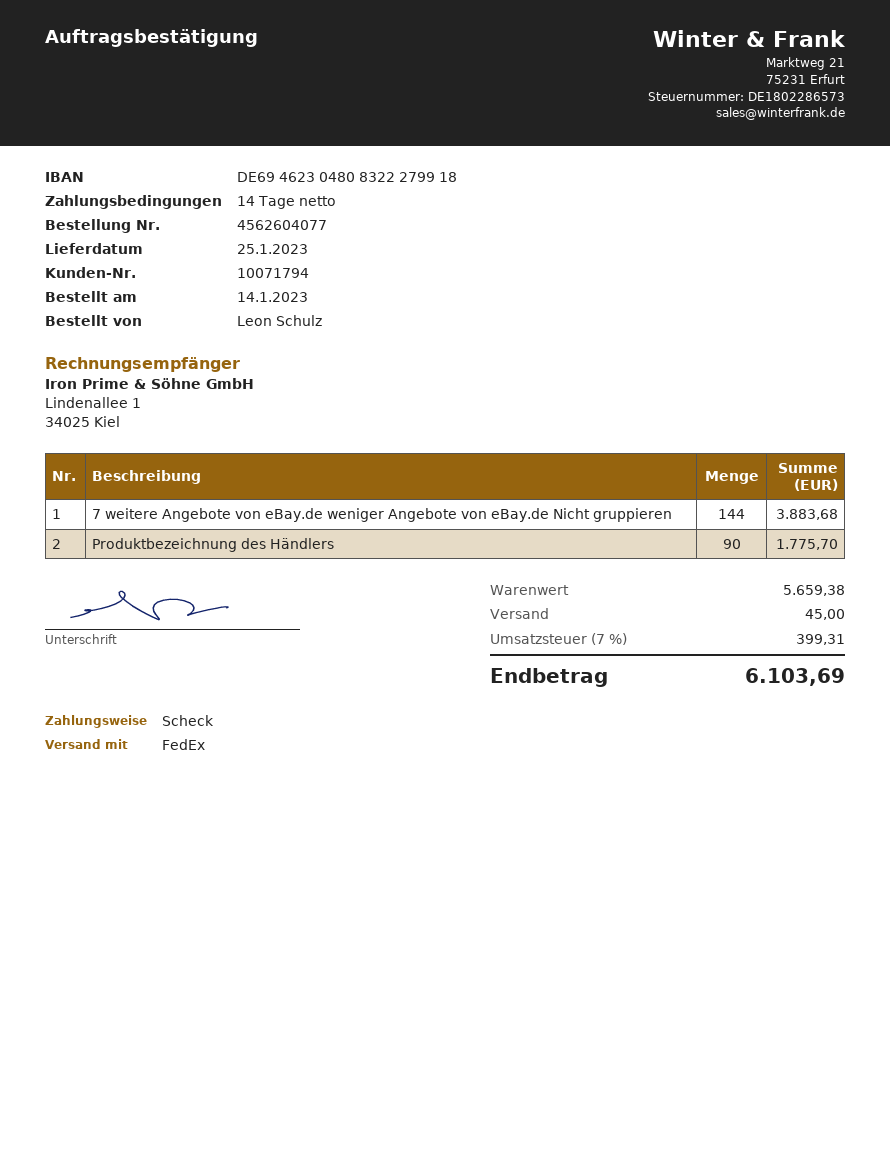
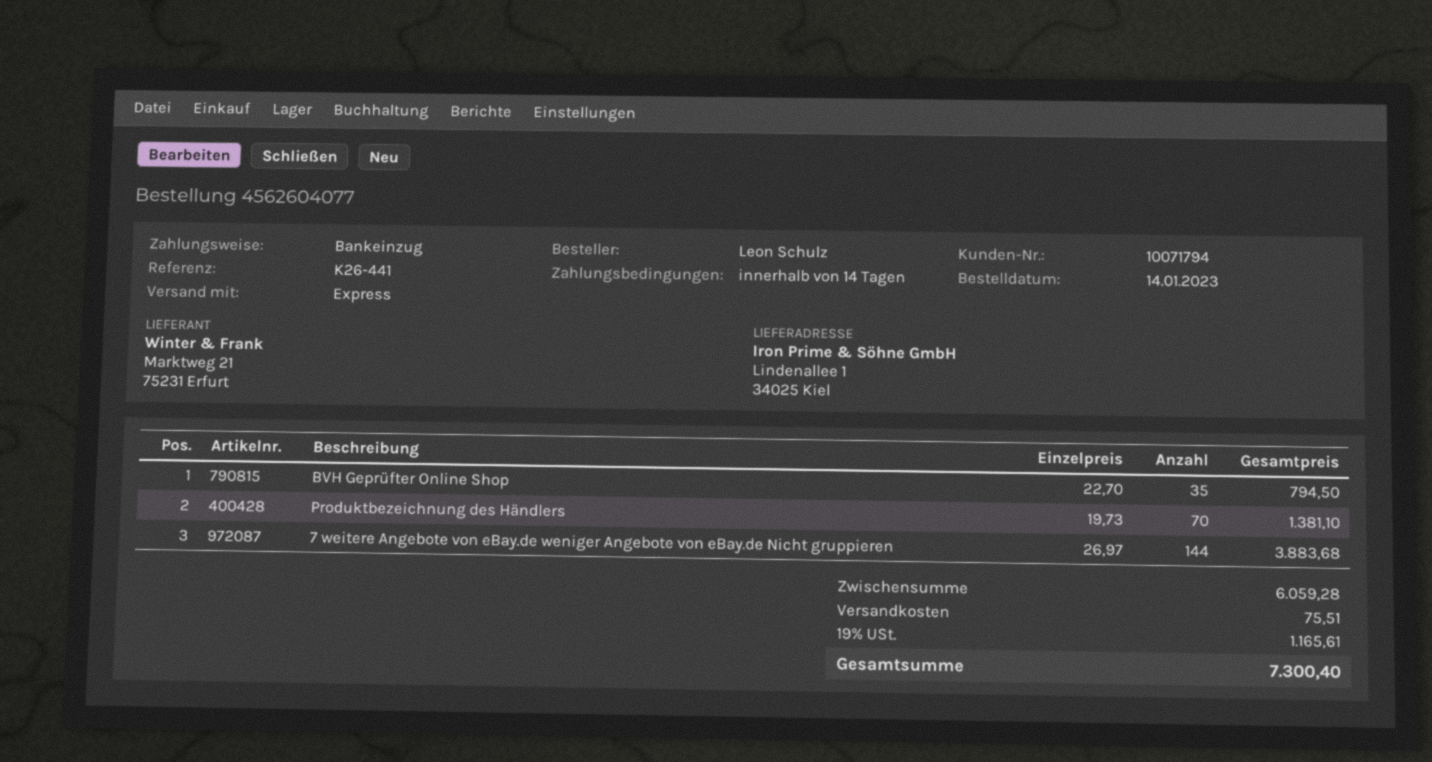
payment method: cheque -> direct debit
shipping method: FedEx -> express
Produktbezeichnung des Händlers: 90 for 1775.70 -> 70 for 1381.10
BVH Geprüfter Online Shop: none -> 35 for 794.50
subtotal: 5659.38 -> 6059.28
shipping: 45.00 -> 75.51
tax: 7% = 399.31 -> 19% = 1165.61
total: 6103.69 -> 7300.40

